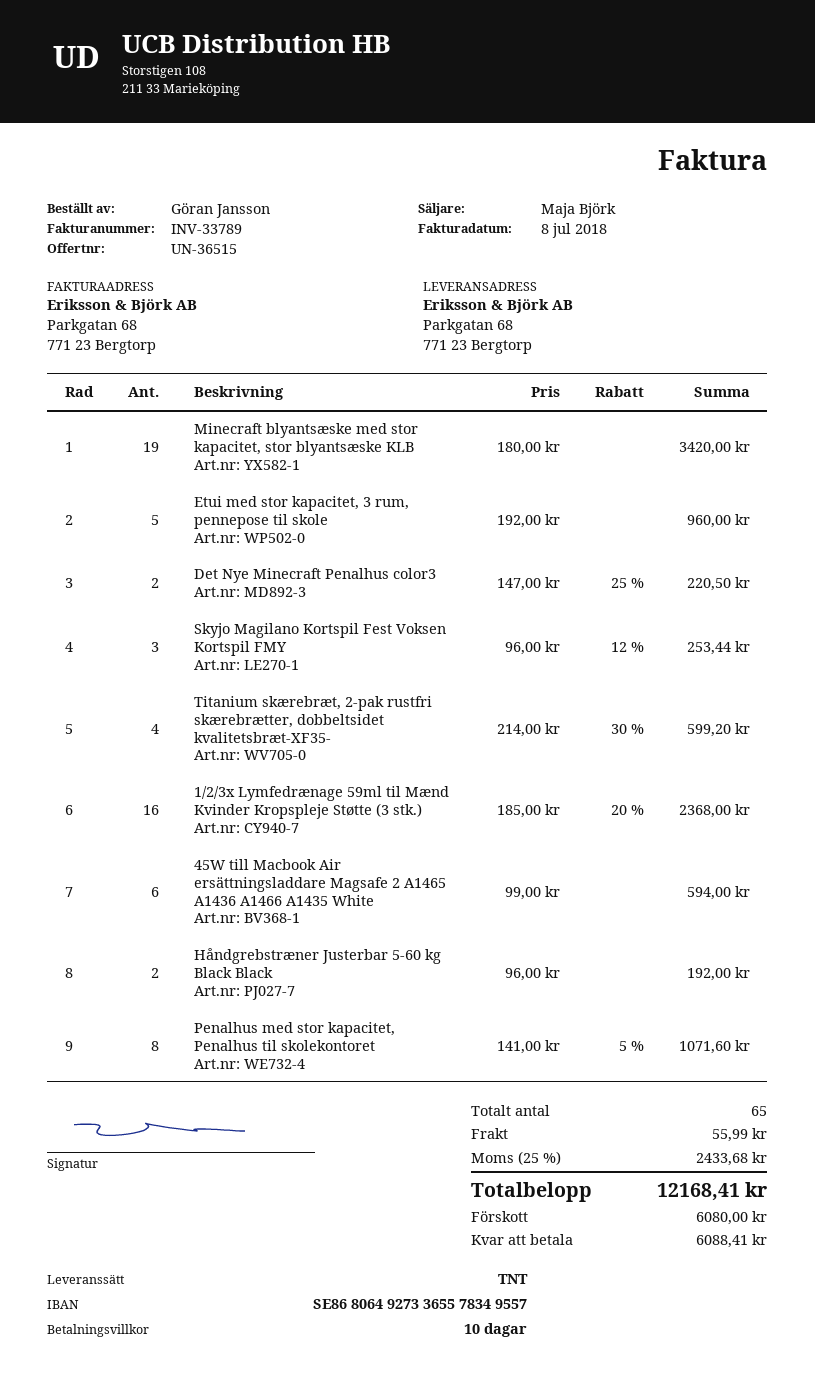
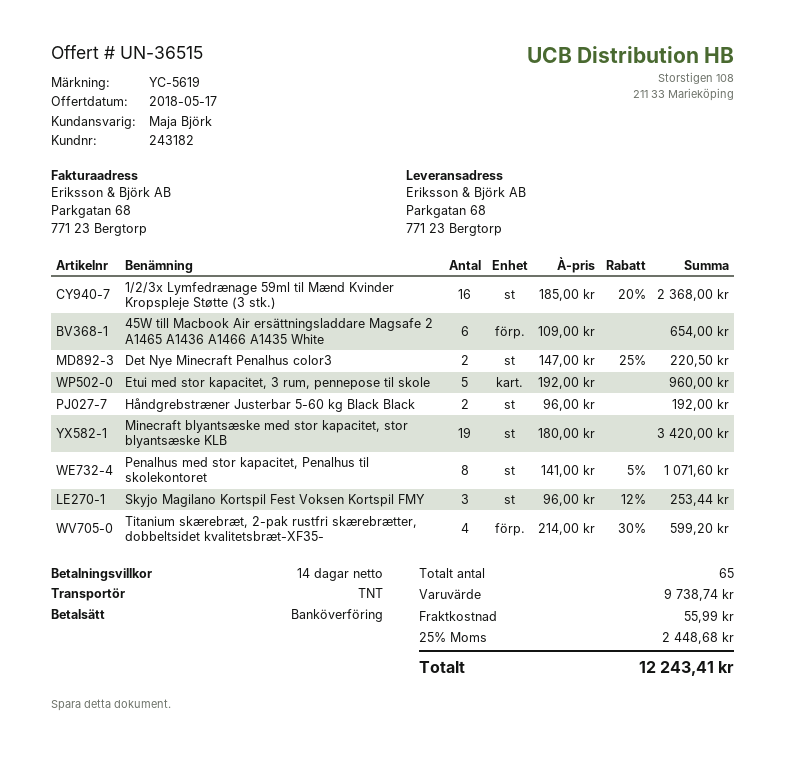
payment terms: 10 days -> 14 days
45W till Macbook Air ersättningsladdare Magsafe 2 A1465 A1436 A1466 A1435 White: 6 x 99.00 = 594.00 -> 6 x 109.00 = 654.00
tax: 25% = 2433.68 -> 25% = 2448.68
total: 12168.41 -> 12243.41

